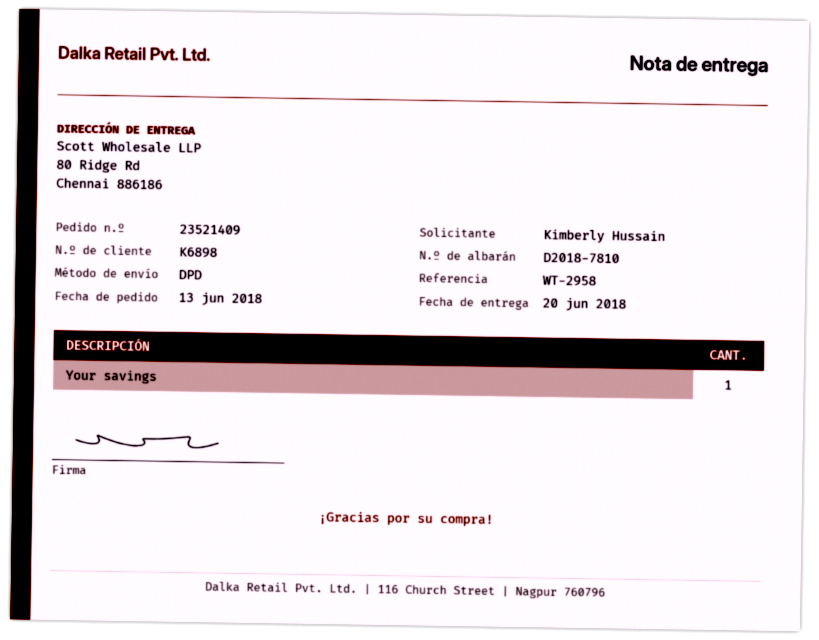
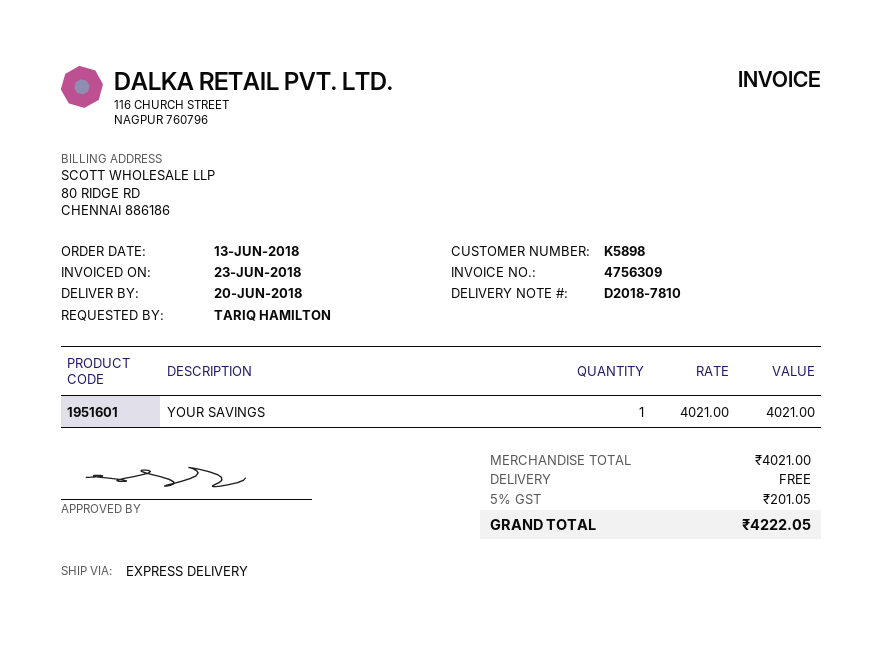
customer number: K6898 -> K5898
ordered by: Kimberly Hussain -> TARIQ HAMILTON
shipping method: DPD -> express

